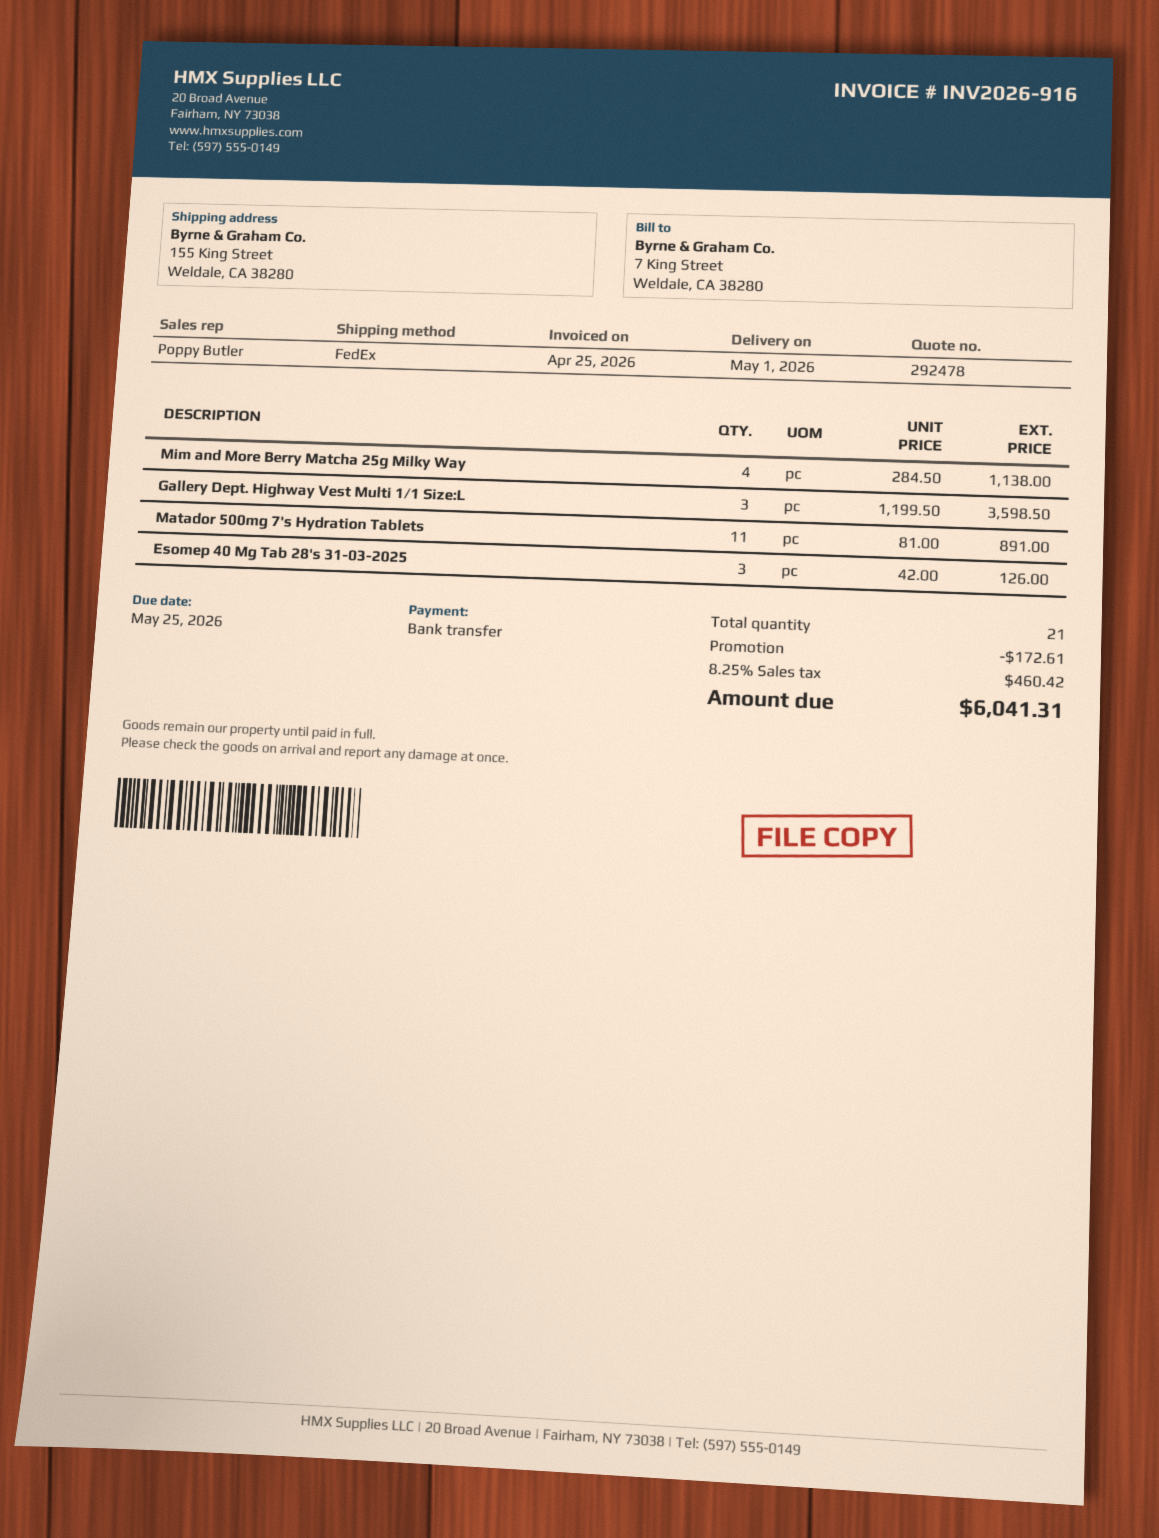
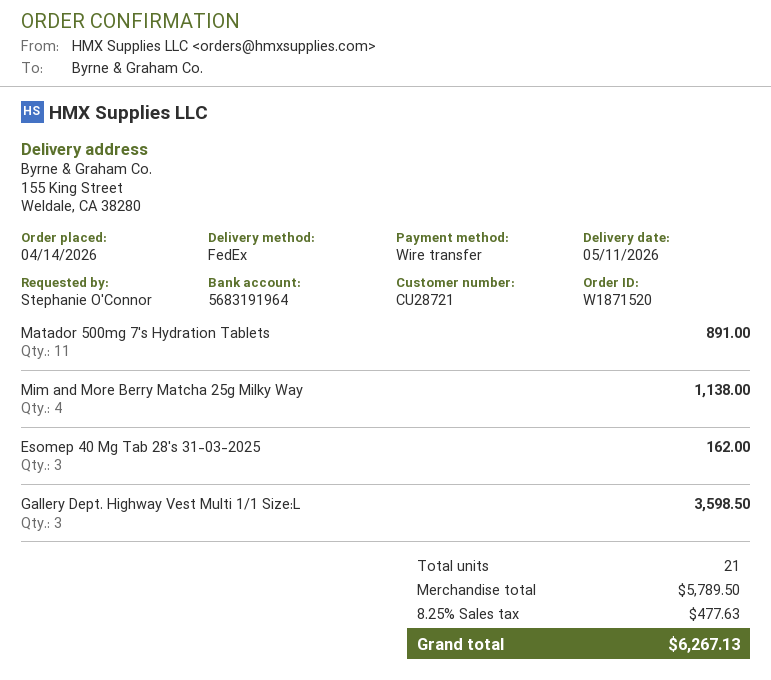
delivery date: 2026-05-01 -> 2026-05-11
Esomep 40 Mg Tab 28's 31-03-2025: 3 for 126.00 -> 3 for 162.00
discount: 172.61 -> none
tax: 8.25% = 460.42 -> 8.25% = 477.63
total: 6041.31 -> 6267.13

